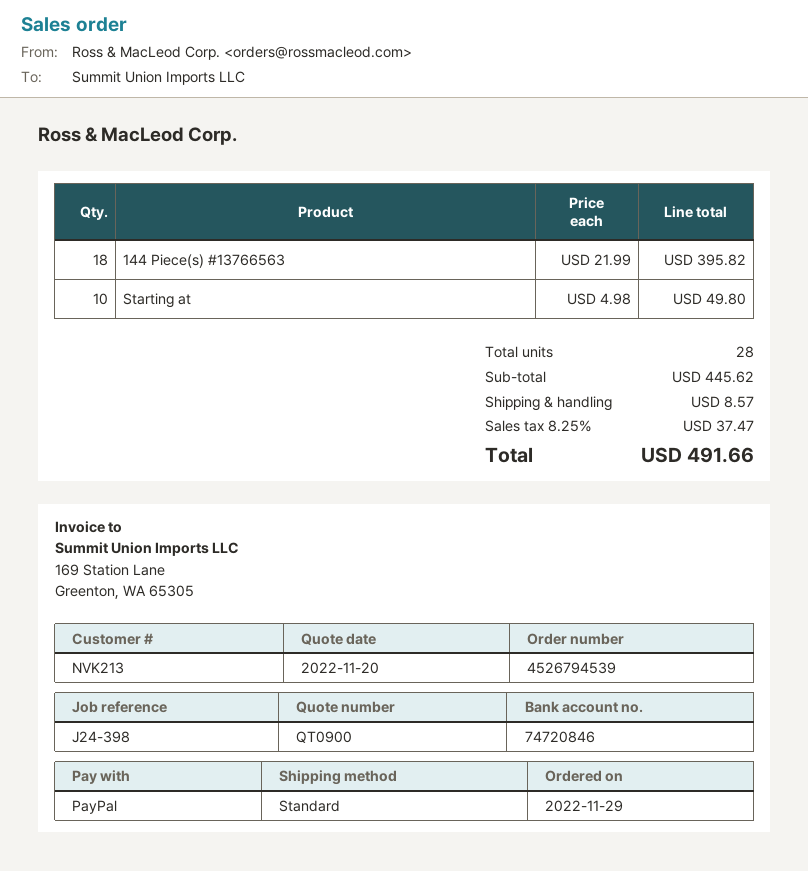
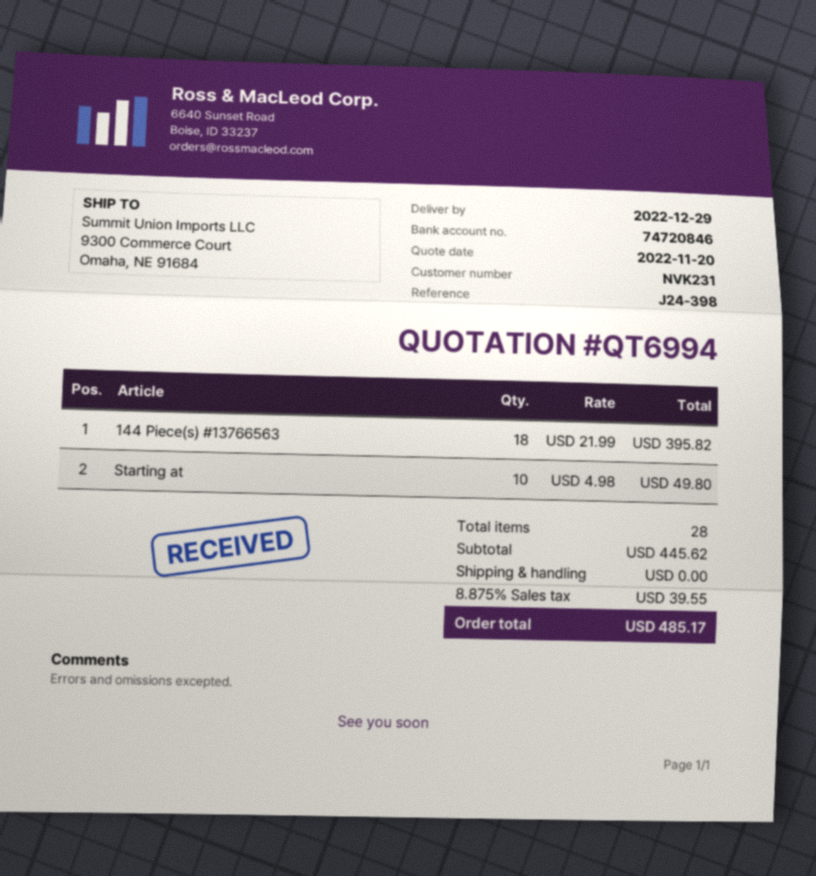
quote number: QT0900 -> QT6994
customer number: NVK213 -> NVK231
shipping: 8.57 -> 0.00
tax: 8.25% = 37.47 -> 8.875% = 39.55
total: 491.66 -> 485.17

